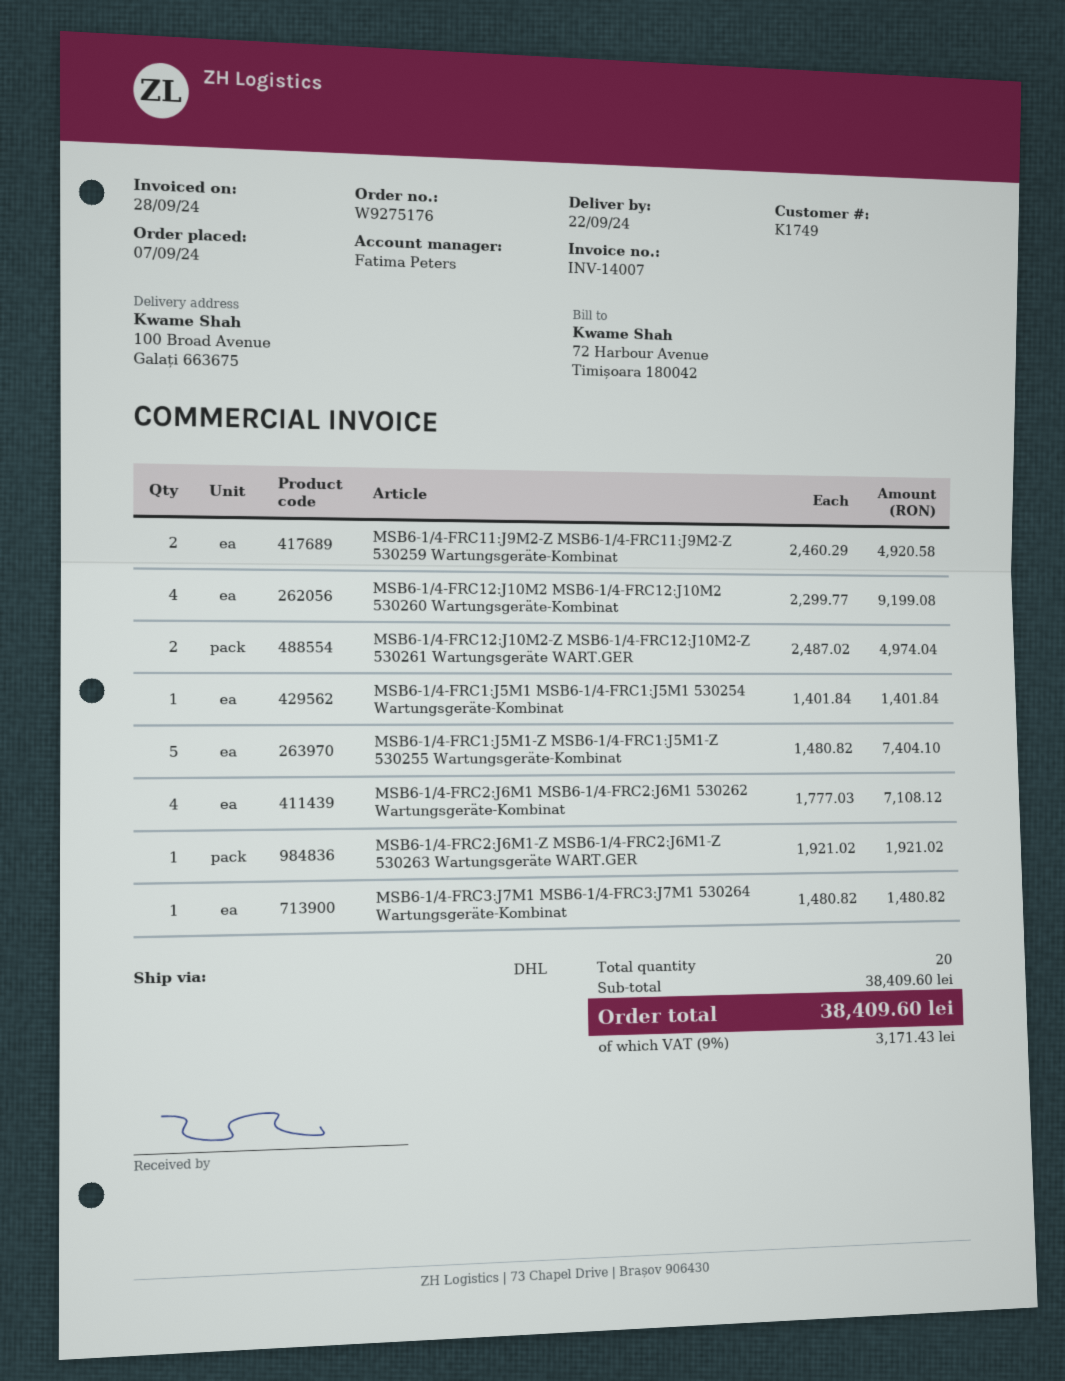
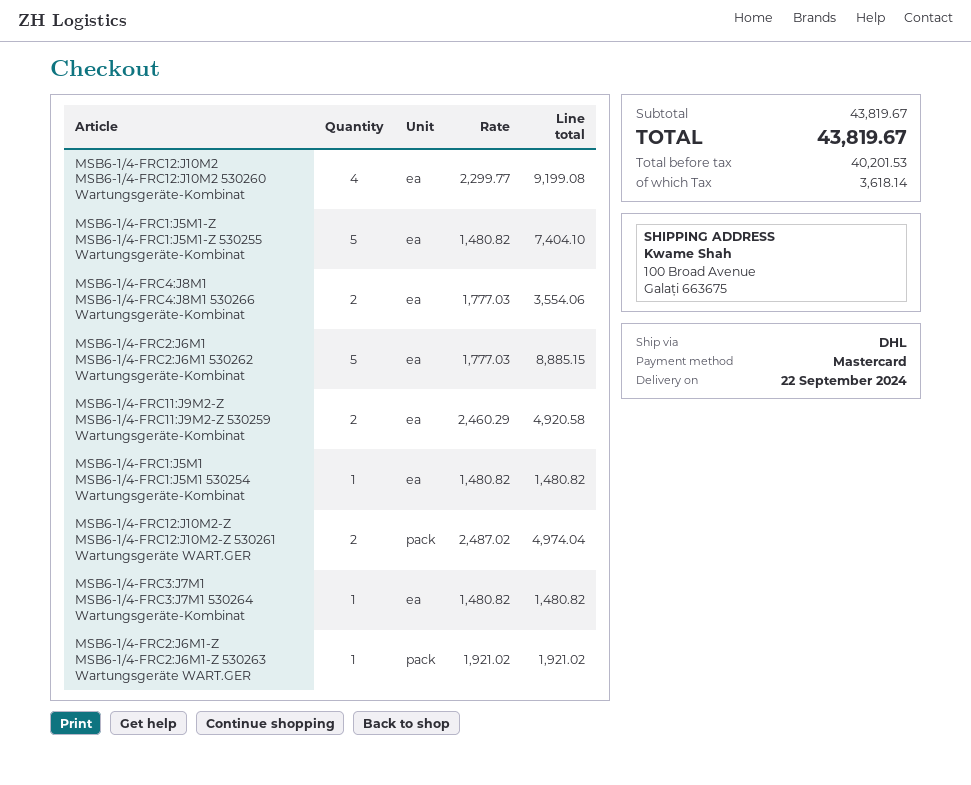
MSB6-1/4-FRC1:J5M1 MSB6-1/4-FRC1:J5M1 530254 Wartungsgeräte-Kombinat: 1 x 1401.84 = 1401.84 -> 1 x 1480.82 = 1480.82
MSB6-1/4-FRC2:J6M1 MSB6-1/4-FRC2:J6M1 530262 Wartungsgeräte-Kombinat: 4 x 1777.03 = 7108.12 -> 5 x 1777.03 = 8885.15
MSB6-1/4-FRC4:J8M1 MSB6-1/4-FRC4:J8M1 530266 Wartungsgeräte-Kombinat: none -> 2 x 1777.03 = 3554.06
subtotal: 38409.60 -> 43819.67
tax: 3171.43 -> 3618.14
total: 38409.60 -> 43819.67

